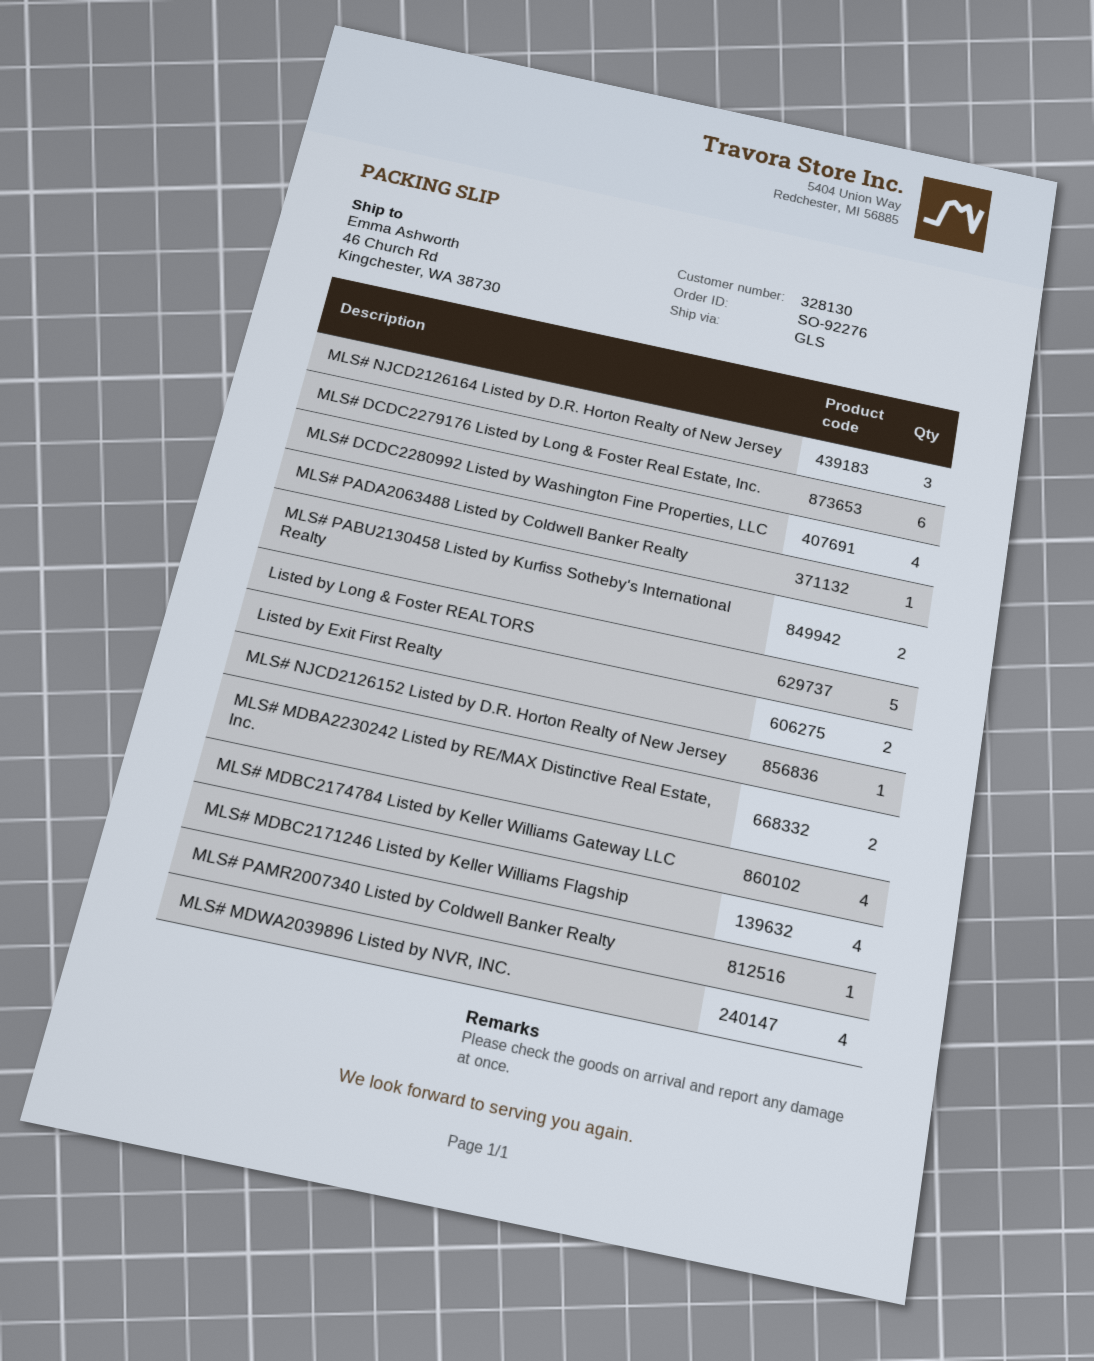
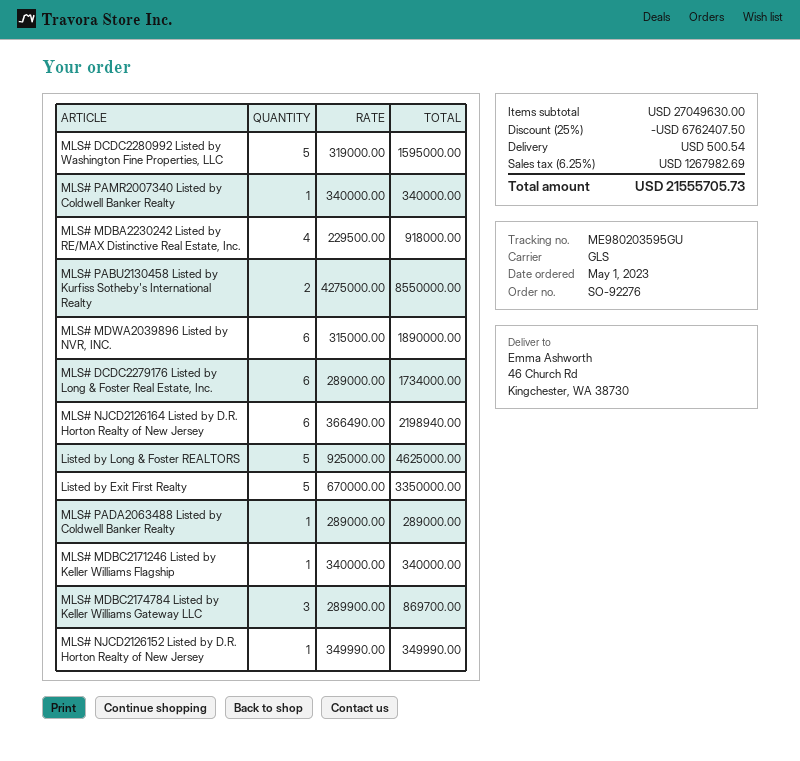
MLS# NJCD2126164 Listed by D.R. Horton Realty of New Jersey: 3 -> 6
MLS# DCDC2280992 Listed by Washington Fine Properties, LLC: 4 -> 5
Listed by Exit First Realty: 2 -> 5
MLS# MDBA2230242 Listed by RE/MAX Distinctive Real Estate, Inc.: 2 -> 4
MLS# MDBC2174784 Listed by Keller Williams Gateway LLC: 4 -> 3
MLS# MDBC2171246 Listed by Keller Williams Flagship: 4 -> 1
MLS# MDWA2039896 Listed by NVR, INC.: 4 -> 6

